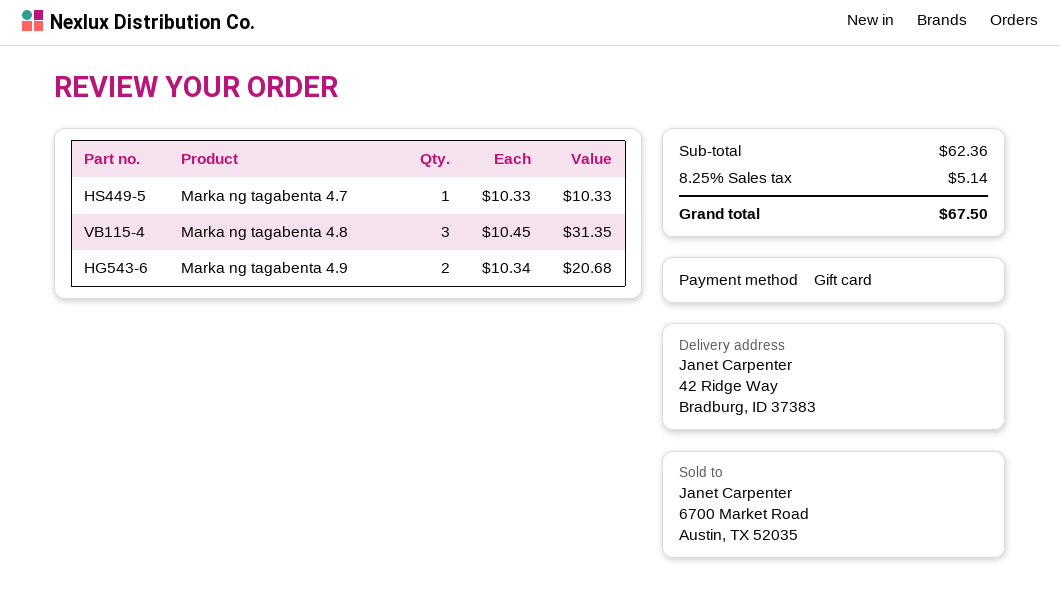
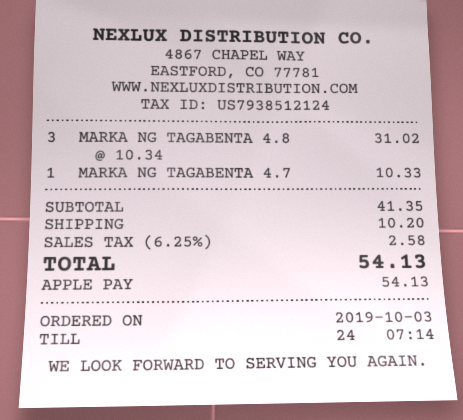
payment method: gift card -> Apple Pay
Marka ng tagabenta 4.8: 3 x 10.45 = 31.35 -> 3 x 10.34 = 31.02
Marka ng tagabenta 4.9: 2 x 10.34 = 20.68 -> none
subtotal: 62.36 -> 41.35
shipping: none -> 10.20
tax: 8.25% = 5.14 -> 6.25% = 2.58
total: 67.50 -> 54.13

